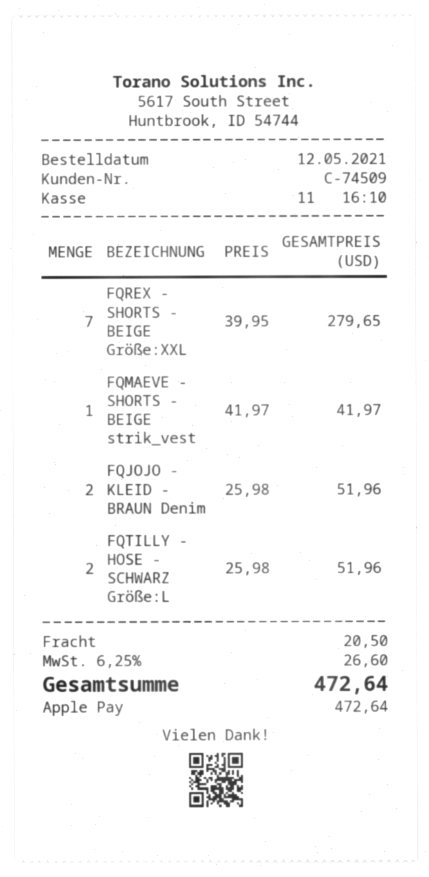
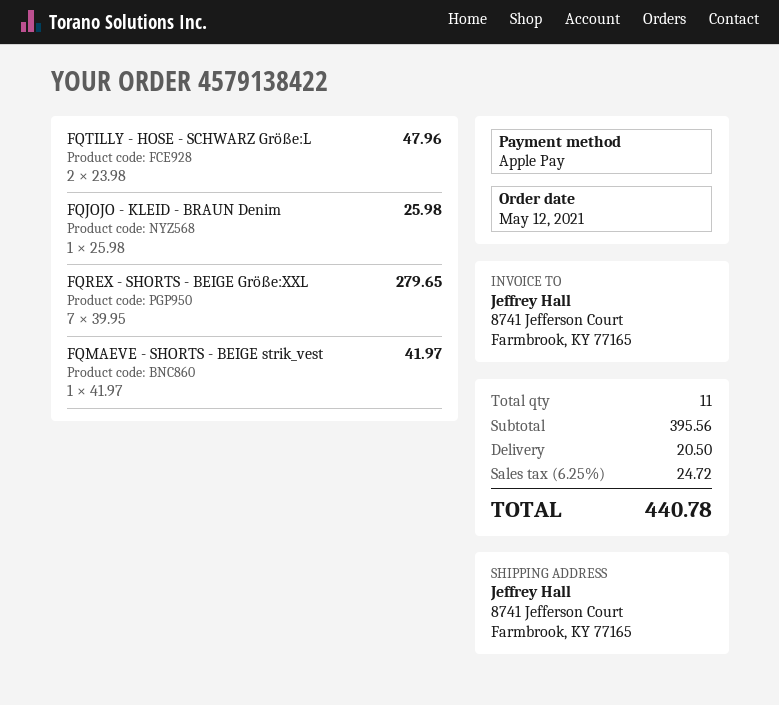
FQJOJO - KLEID - BRAUN Denim: 2 x 25.98 = 51.96 -> 1 x 25.98 = 25.98
FQTILLY - HOSE - SCHWARZ Größe:L: 2 x 25.98 = 51.96 -> 2 x 23.98 = 47.96
tax: 6.25% = 26.60 -> 6.25% = 24.72
total: 472.64 -> 440.78

